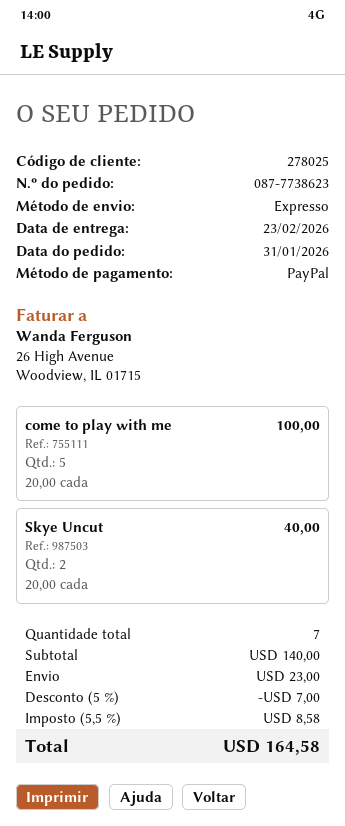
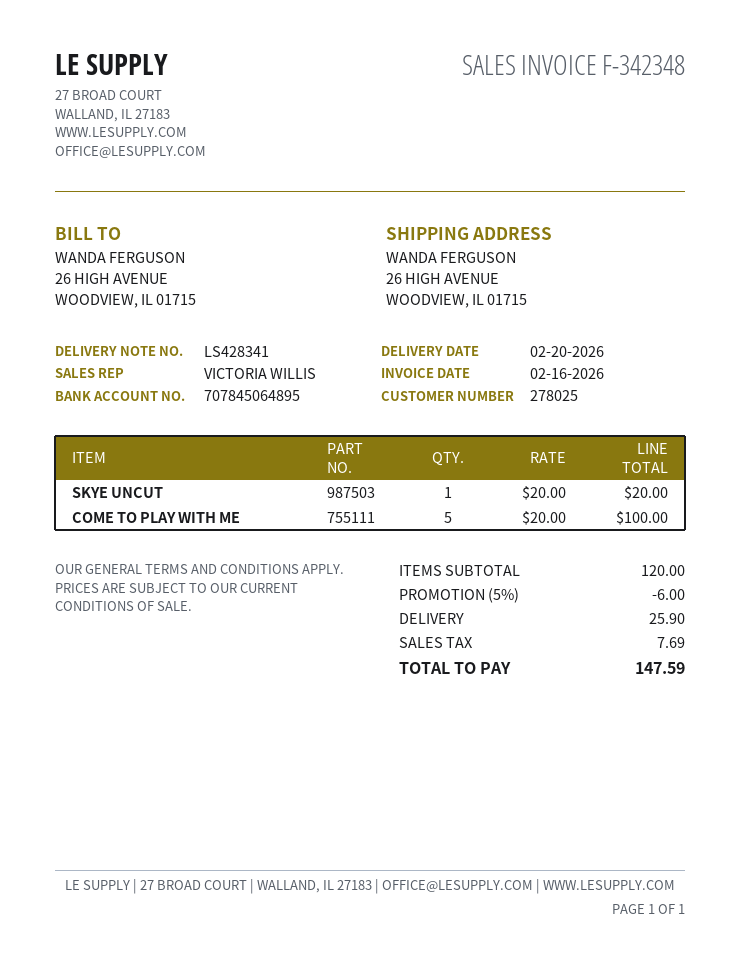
delivery date: 2026-02-23 -> 2026-02-20
Skye Uncut: 2 x 20.00 = 40.00 -> 1 x 20.00 = 20.00
subtotal: 140.00 -> 120.00
discount: 5% = 7.00 -> 5% = 6.00
shipping: 23.00 -> 25.90
tax: 8.58 -> 7.69
total: 164.58 -> 147.59

